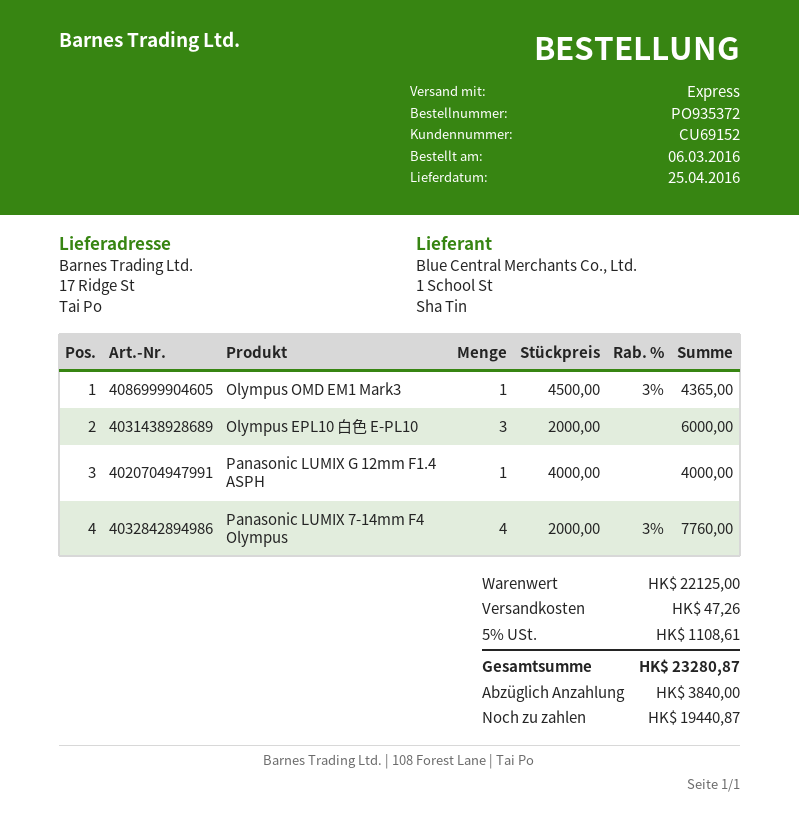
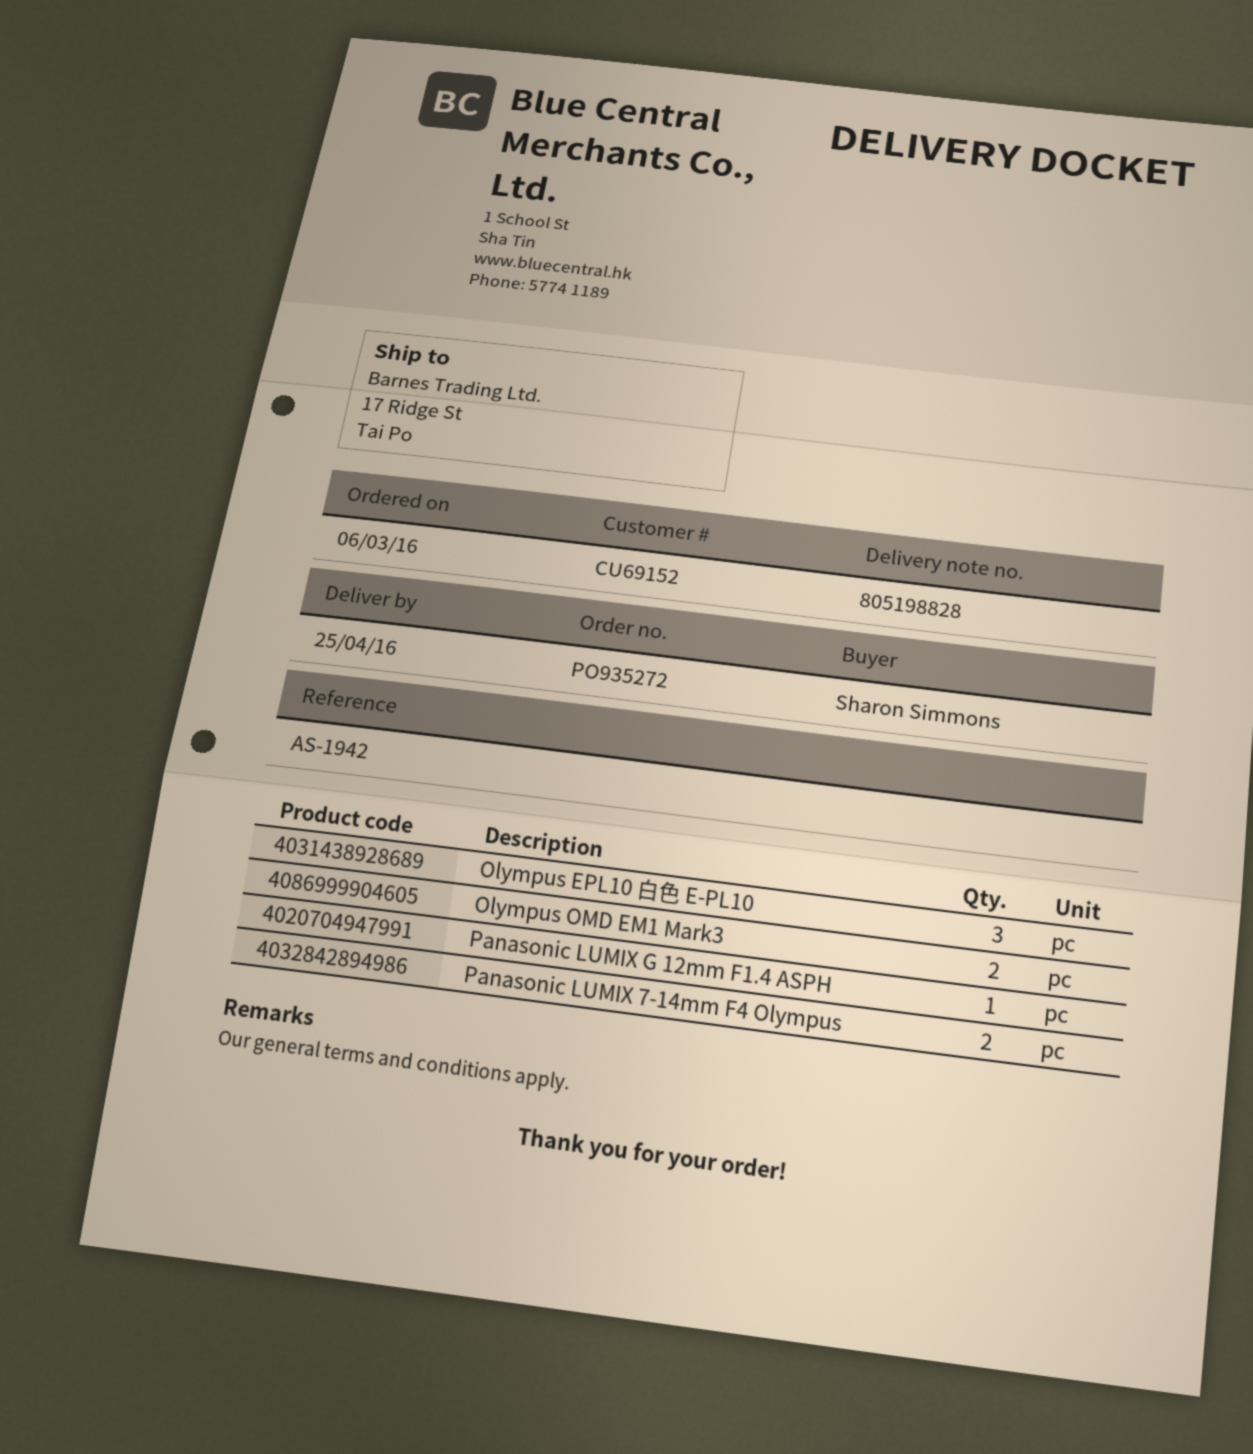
order number: PO935372 -> PO935272
Olympus OMD EM1 Mark3: 1 -> 2
Panasonic LUMIX 7-14mm F4 Olympus: 4 -> 2

